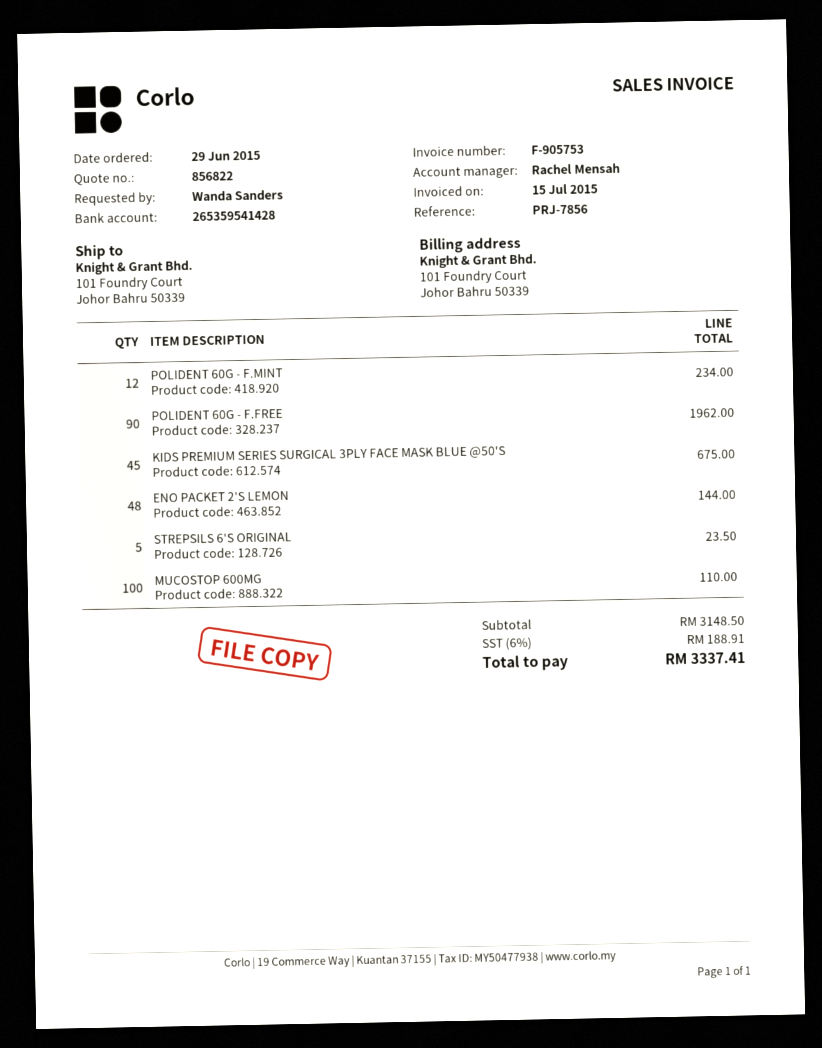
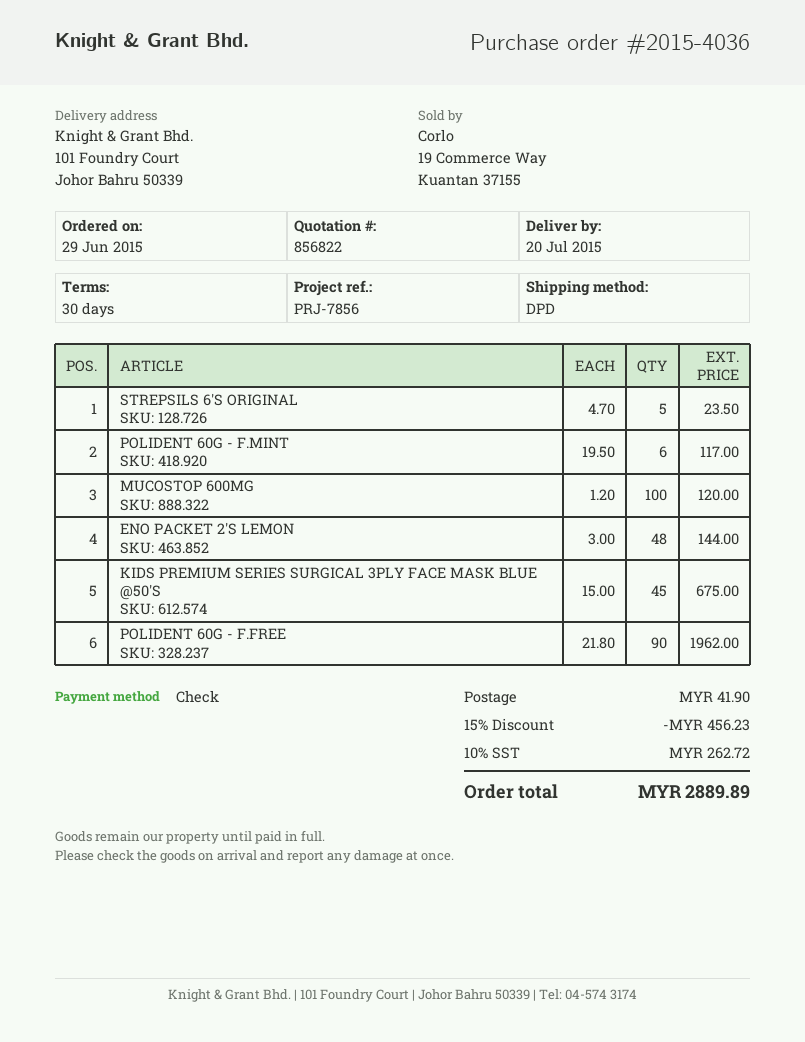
POLIDENT 60G - F.MINT: 12 for 234.00 -> 6 for 117.00
MUCOSTOP 600MG: 100 for 110.00 -> 100 for 120.00
discount: none -> 15% = 456.23
shipping: none -> 41.90
tax: 6% = 188.91 -> 10% = 262.72
total: 3337.41 -> 2889.89

